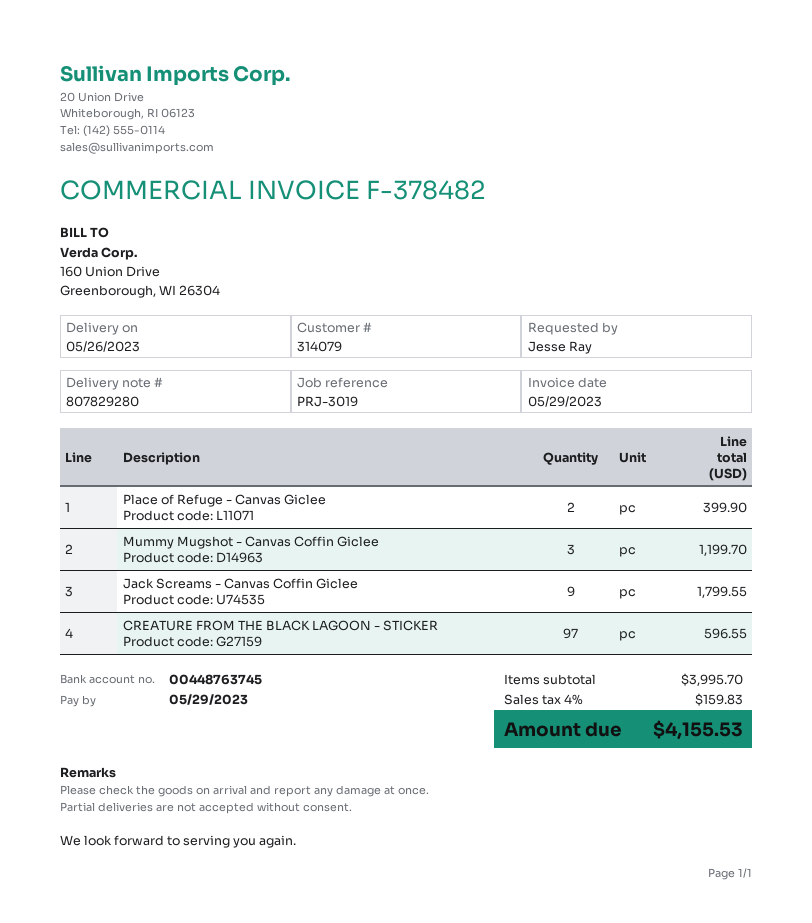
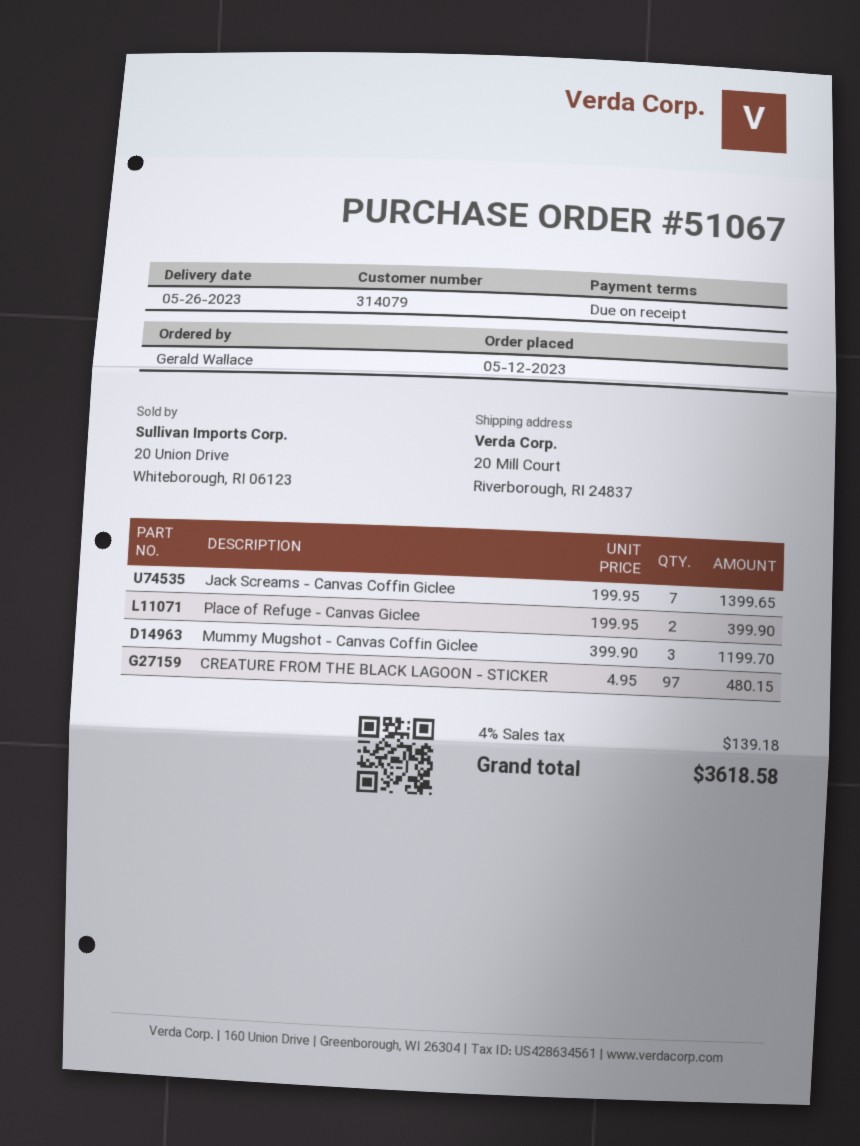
ordered by: Jesse Ray -> Gerald Wallace
Jack Screams - Canvas Coffin Giclee: 9 for 1799.55 -> 7 for 1399.65
CREATURE FROM THE BLACK LAGOON - STICKER: 97 for 596.55 -> 97 for 480.15
tax: 4% = 159.83 -> 4% = 139.18
total: 4155.53 -> 3618.58

